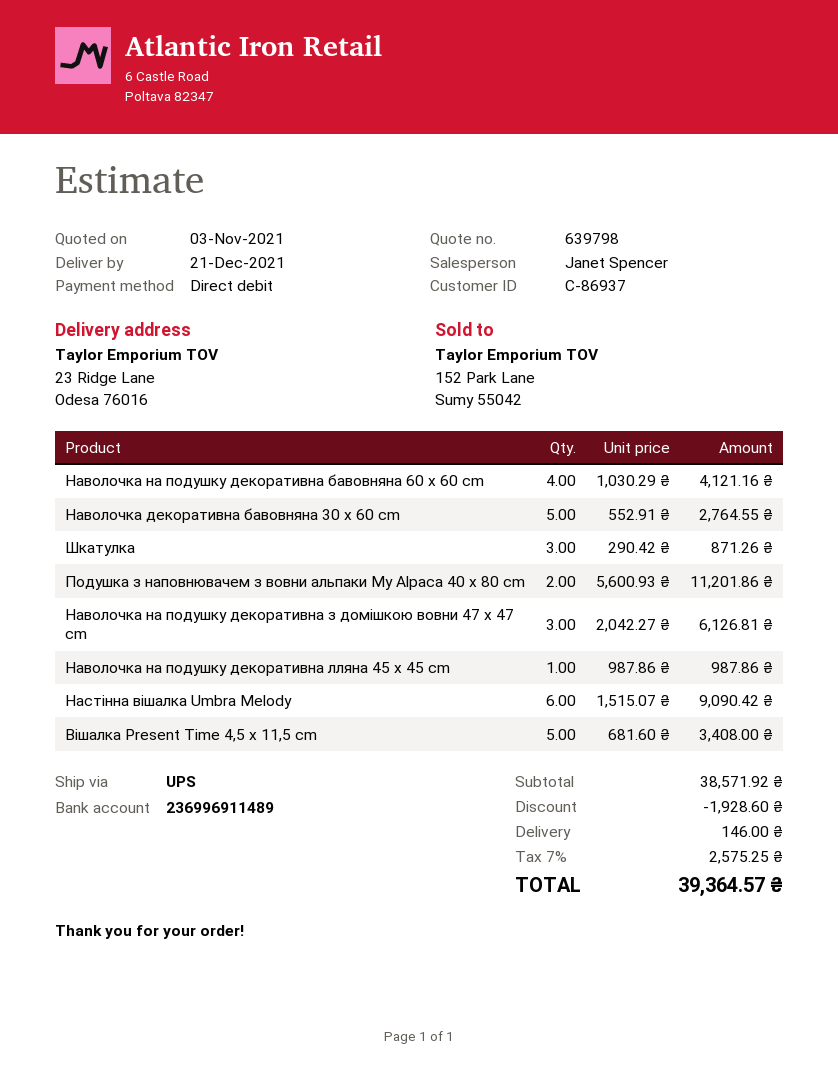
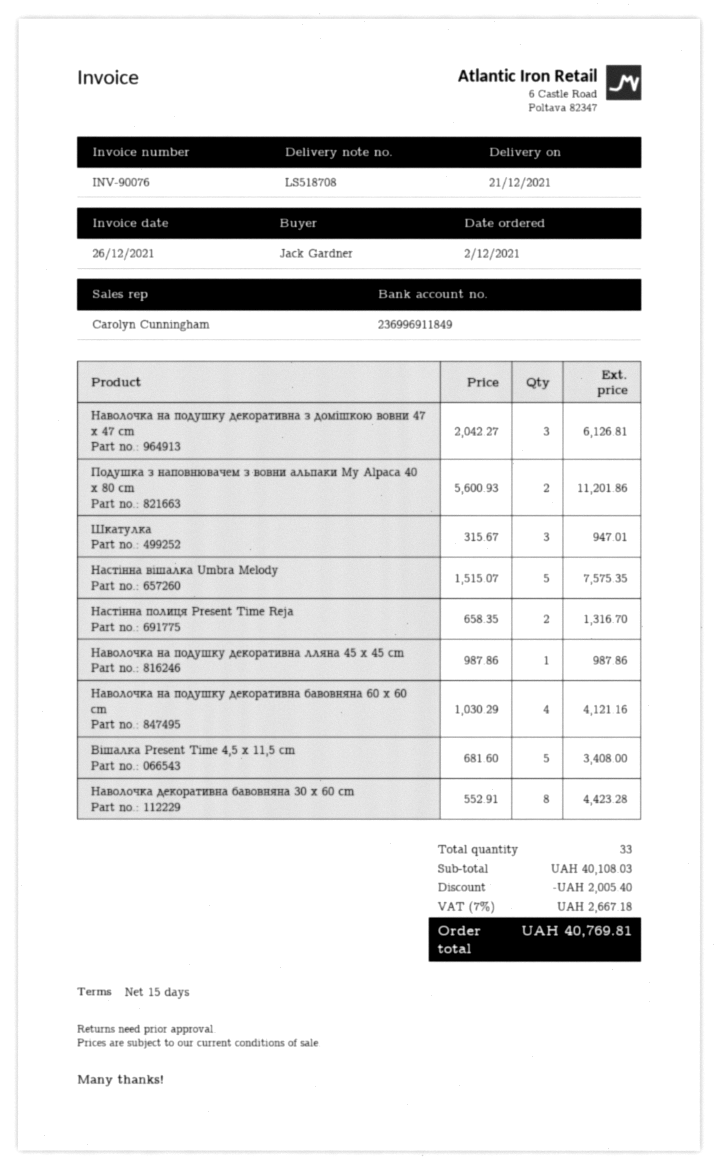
sales rep: Janet Spencer -> Carolyn Cunningham
bank account: 236996911489 -> 236996911849
Наволочка декоративна бавовняна 30 x 60 cm: 5 x 552.91 = 2764.55 -> 8 x 552.91 = 4423.28
Шкатулка: 3 x 290.42 = 871.26 -> 3 x 315.67 = 947.01
Настінна вішалка Umbra Melody: 6 x 1515.07 = 9090.42 -> 5 x 1515.07 = 7575.35
Настінна полиця Present Time Reja: none -> 2 x 658.35 = 1316.70
subtotal: 38571.92 -> 40108.03
discount: 1928.60 -> 2005.40
shipping: 146.00 -> none
tax: 7% = 2575.25 -> 7% = 2667.18
total: 39364.57 -> 40769.81

